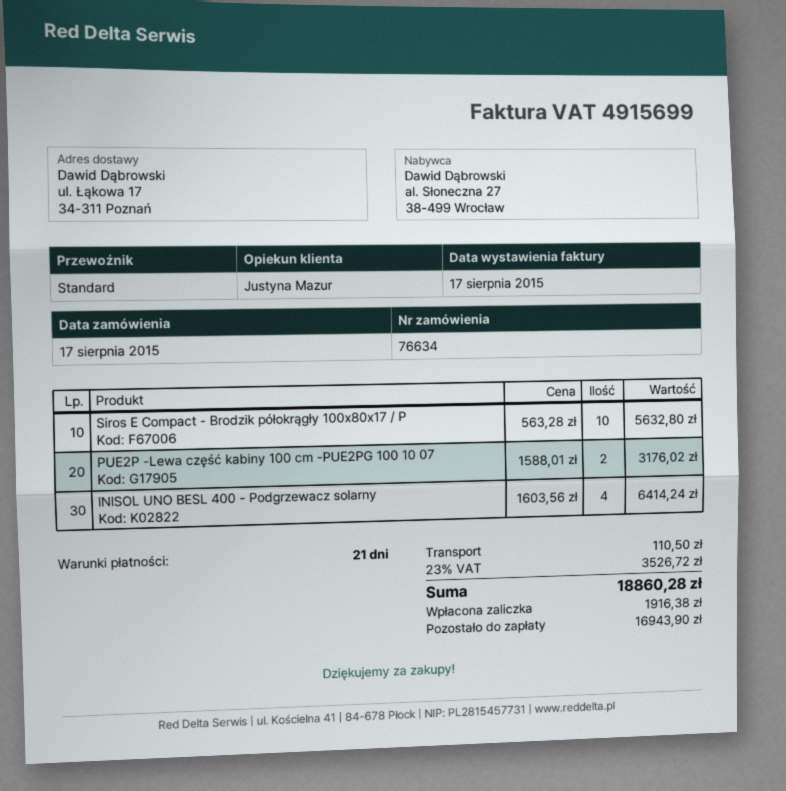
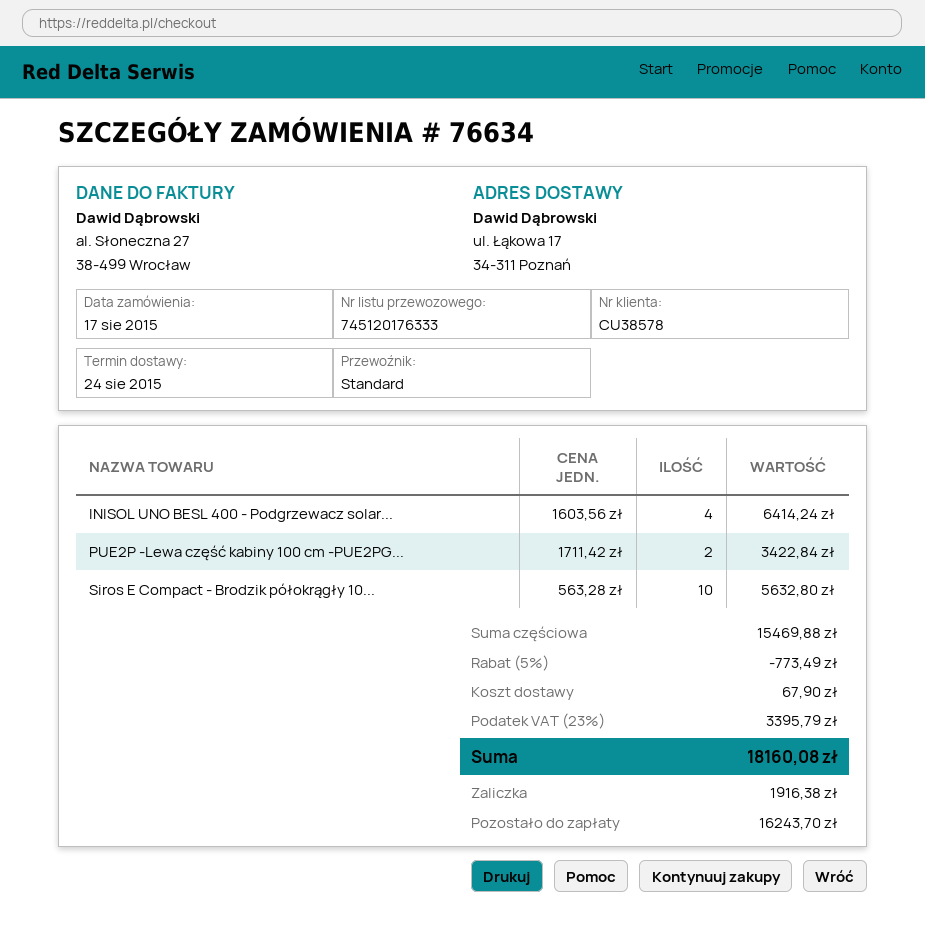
PUE2P -Lewa część kabiny 100 cm -PUE2PG 100 10 07: 2 x 1588.01 = 3176.02 -> 2 x 1711.42 = 3422.84
discount: none -> 5% = 773.49
shipping: 110.50 -> 67.90
tax: 23% = 3526.72 -> 23% = 3395.79
total: 18860.28 -> 18160.08
balance: 16943.90 -> 16243.70

